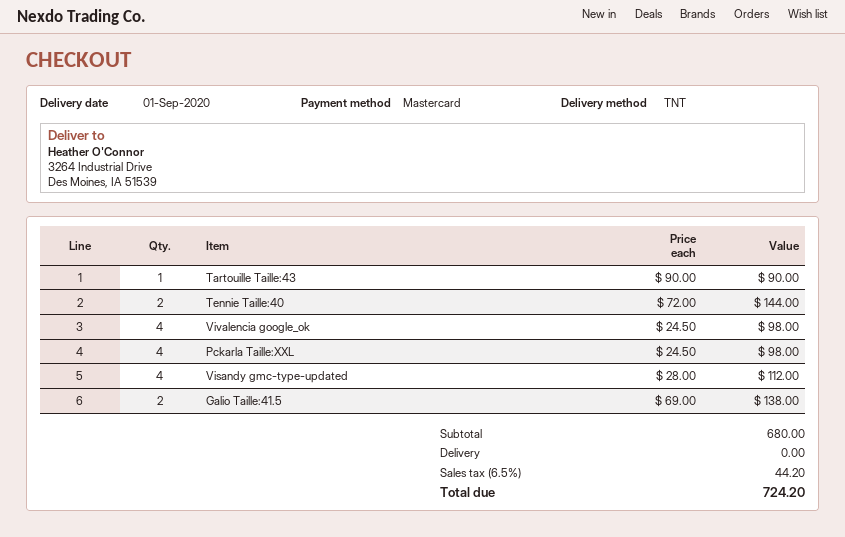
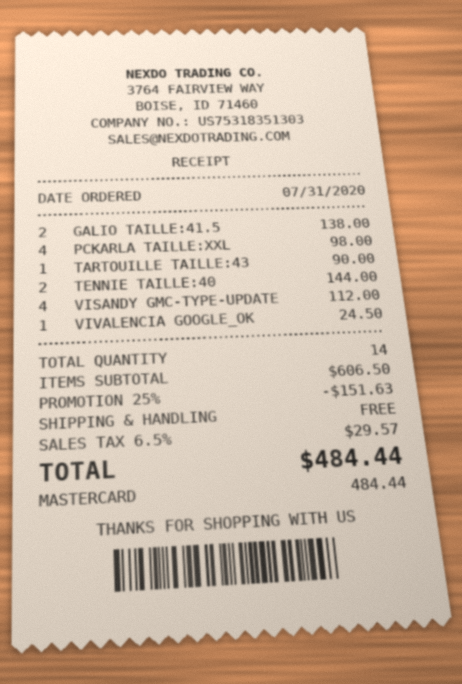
Vivalencia google_ok: 4 for 98.00 -> 1 for 24.50
subtotal: 680.00 -> 606.50
discount: none -> 25% = 151.63
tax: 6.5% = 44.20 -> 6.5% = 29.57
total: 724.20 -> 484.44

